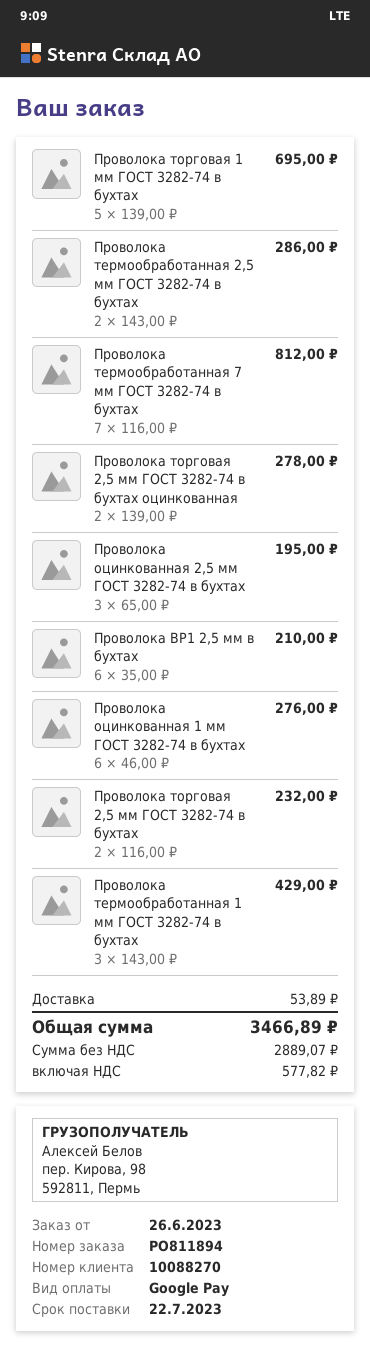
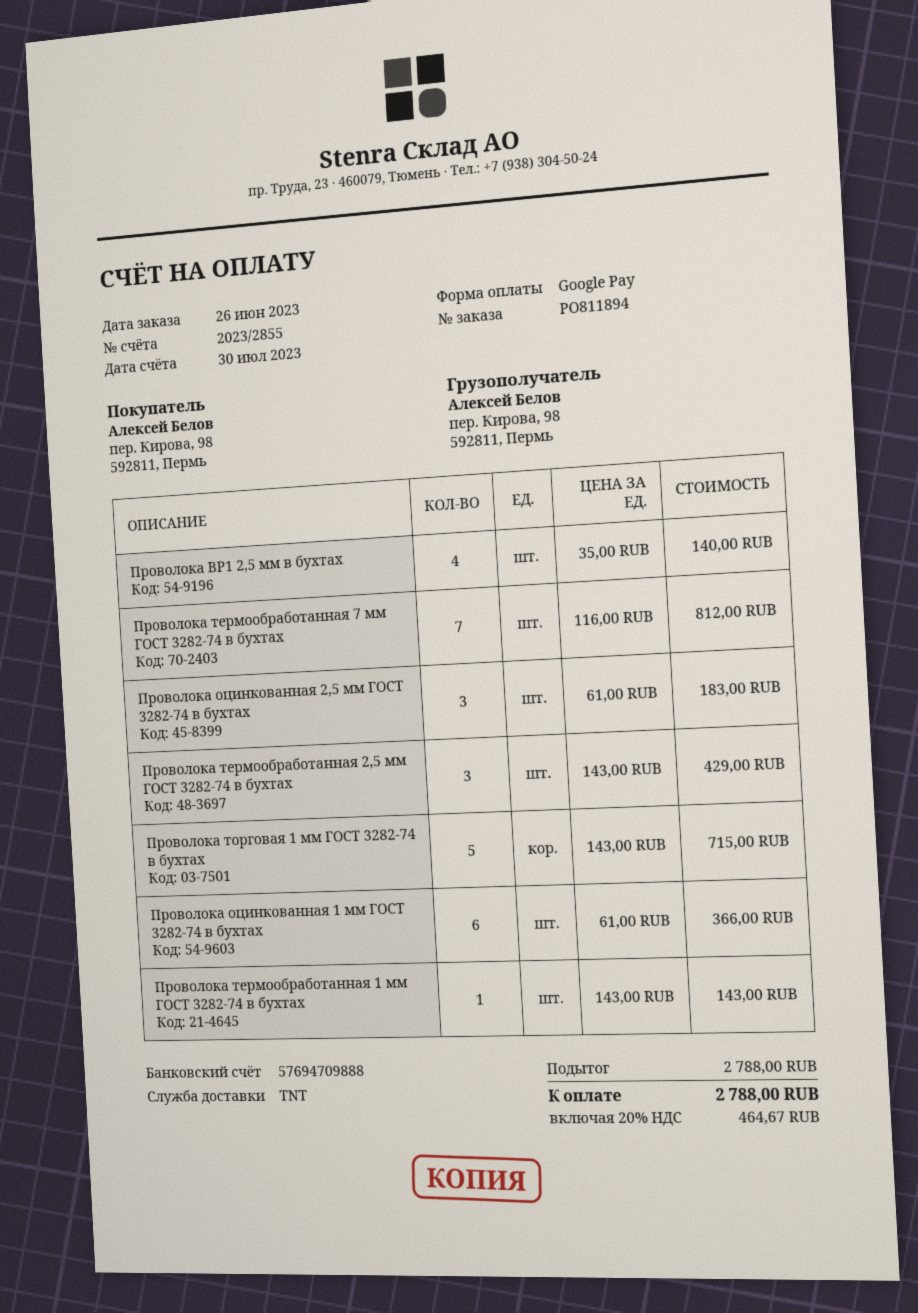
Проволока торговая 1 мм ГОСТ 3282-74 в бухтах: 5 x 139.00 = 695.00 -> 5 x 143.00 = 715.00
Проволока термообработанная 2,5 мм ГОСТ 3282-74 в бухтах: 2 x 143.00 = 286.00 -> 3 x 143.00 = 429.00
Проволока торговая 2,5 мм ГОСТ 3282-74 в бухтах оцинкованная: 2 x 139.00 = 278.00 -> none
Проволока оцинкованная 2,5 мм ГОСТ 3282-74 в бухтах: 3 x 65.00 = 195.00 -> 3 x 61.00 = 183.00
Проволока ВР1 2,5 мм в бухтах: 6 x 35.00 = 210.00 -> 4 x 35.00 = 140.00
Проволока оцинкованная 1 мм ГОСТ 3282-74 в бухтах: 6 x 46.00 = 276.00 -> 6 x 61.00 = 366.00
Проволока торговая 2,5 мм ГОСТ 3282-74 в бухтах: 2 x 116.00 = 232.00 -> none
Проволока термообработанная 1 мм ГОСТ 3282-74 в бухтах: 3 x 143.00 = 429.00 -> 1 x 143.00 = 143.00
shipping: 53.89 -> none
tax: 577.82 -> 464.67
total: 3466.89 -> 2788.00

